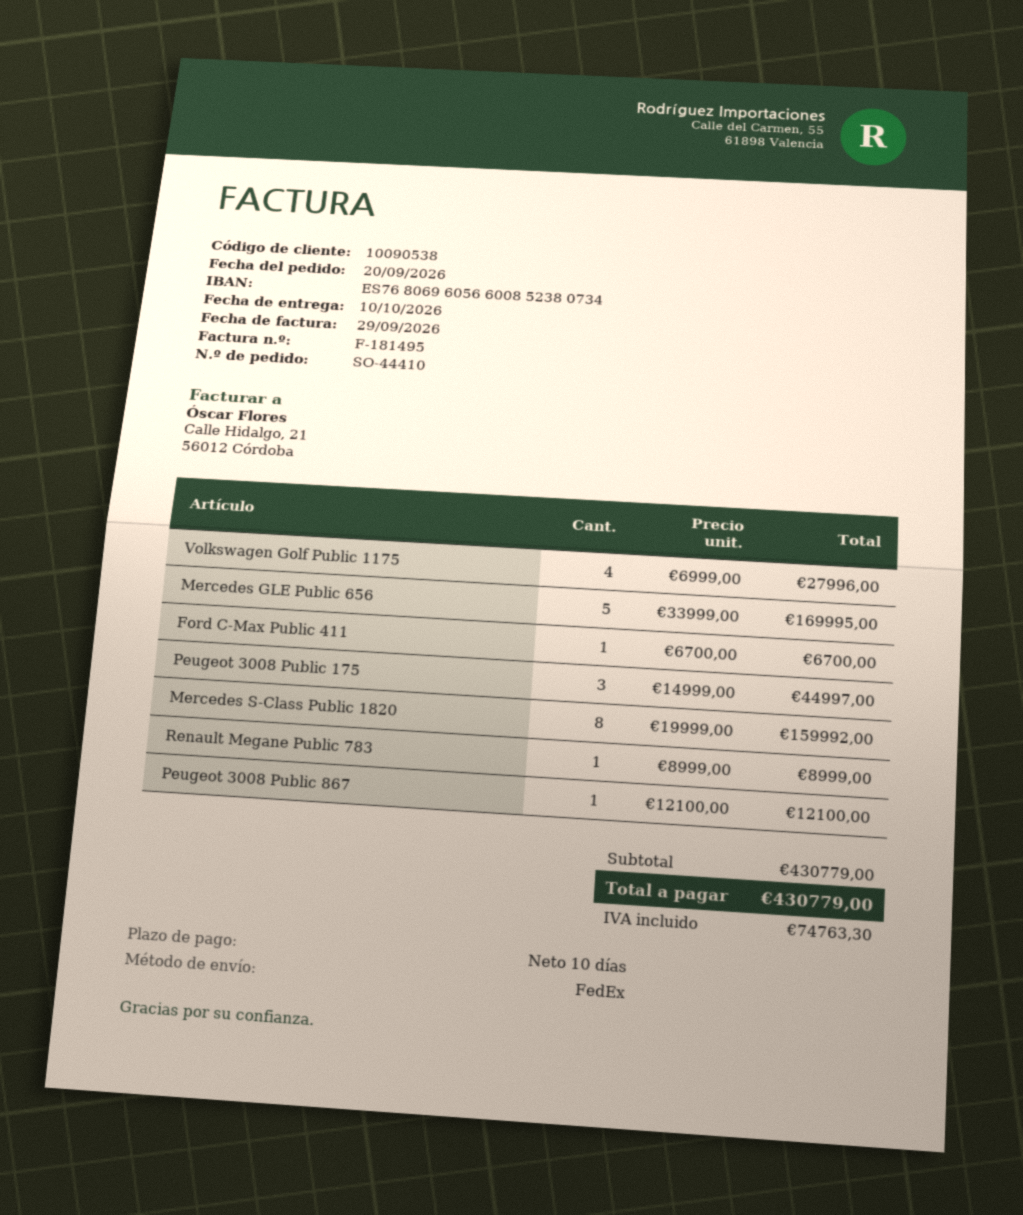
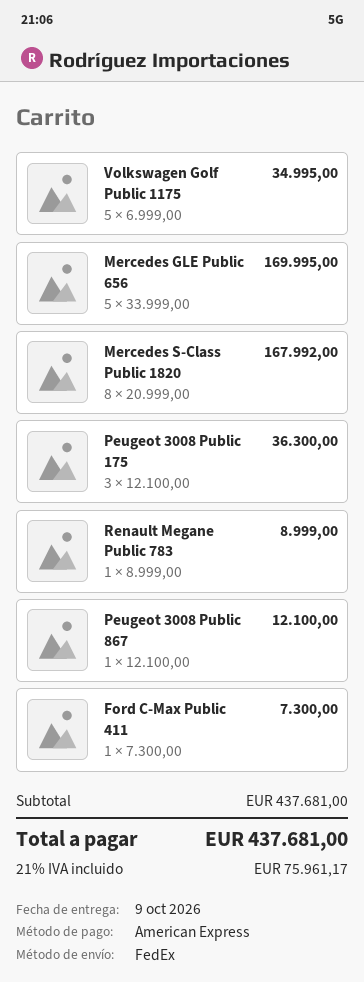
delivery date: 2026-10-10 -> 2026-10-09
Volkswagen Golf Public 1175: 4 x 6999.00 = 27996.00 -> 5 x 6999.00 = 34995.00
Ford C-Max Public 411: 1 x 6700.00 = 6700.00 -> 1 x 7300.00 = 7300.00
Peugeot 3008 Public 175: 3 x 14999.00 = 44997.00 -> 3 x 12100.00 = 36300.00
Mercedes S-Class Public 1820: 8 x 19999.00 = 159992.00 -> 8 x 20999.00 = 167992.00
subtotal: 430779.00 -> 437681.00
tax: 74763.30 -> 75961.17
total: 430779.00 -> 437681.00

